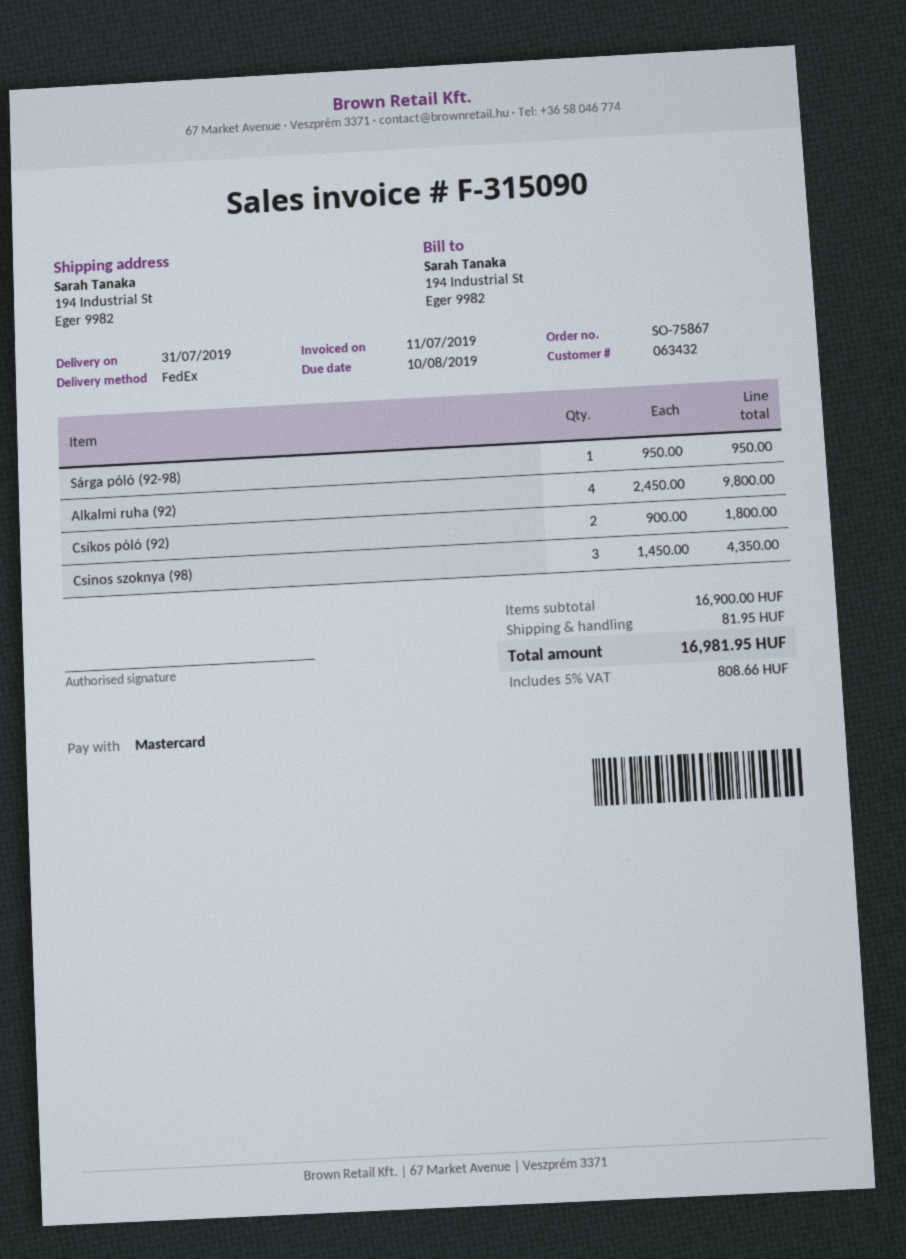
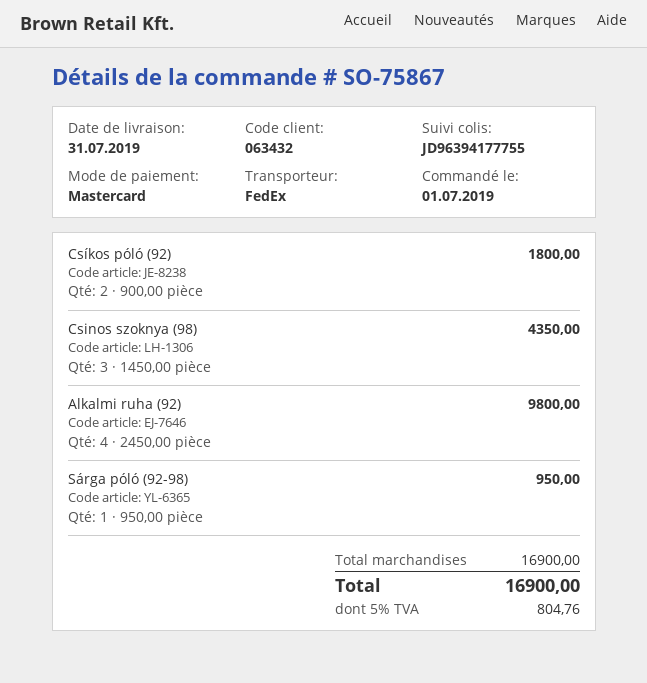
shipping: 81.95 -> none
tax: 5% = 808.66 -> 5% = 804.76
total: 16981.95 -> 16900.00

